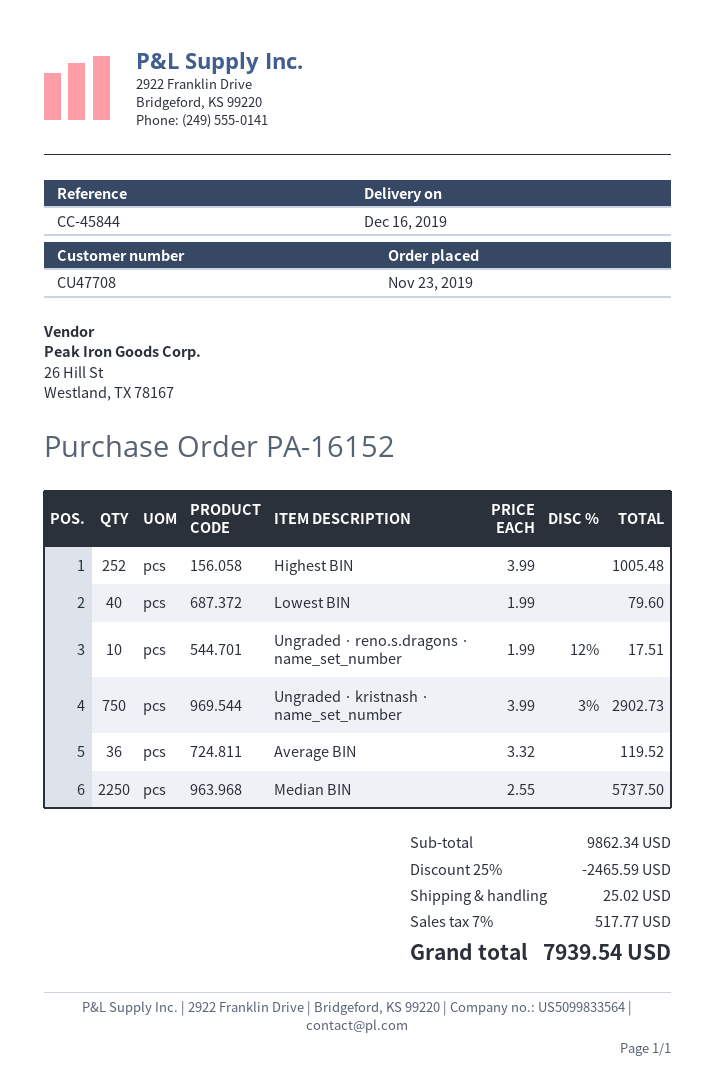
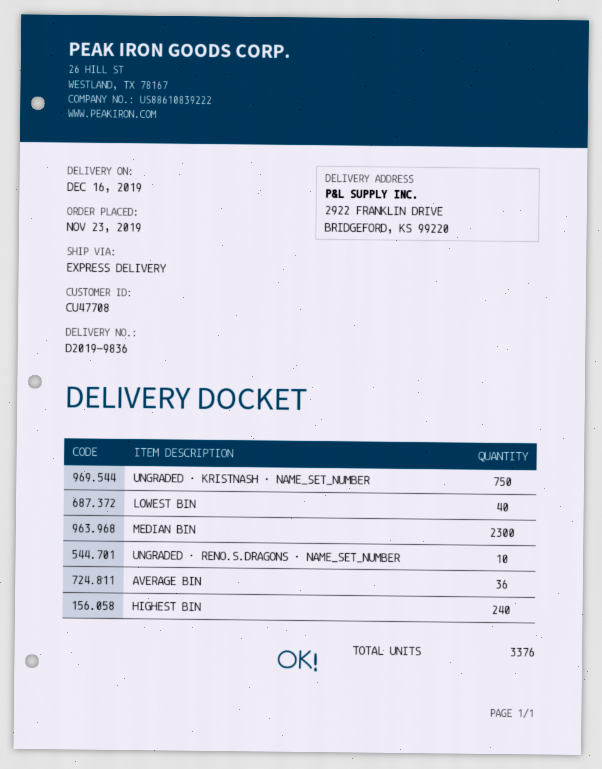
Highest BIN: 252 -> 240
Median BIN: 2250 -> 2300

